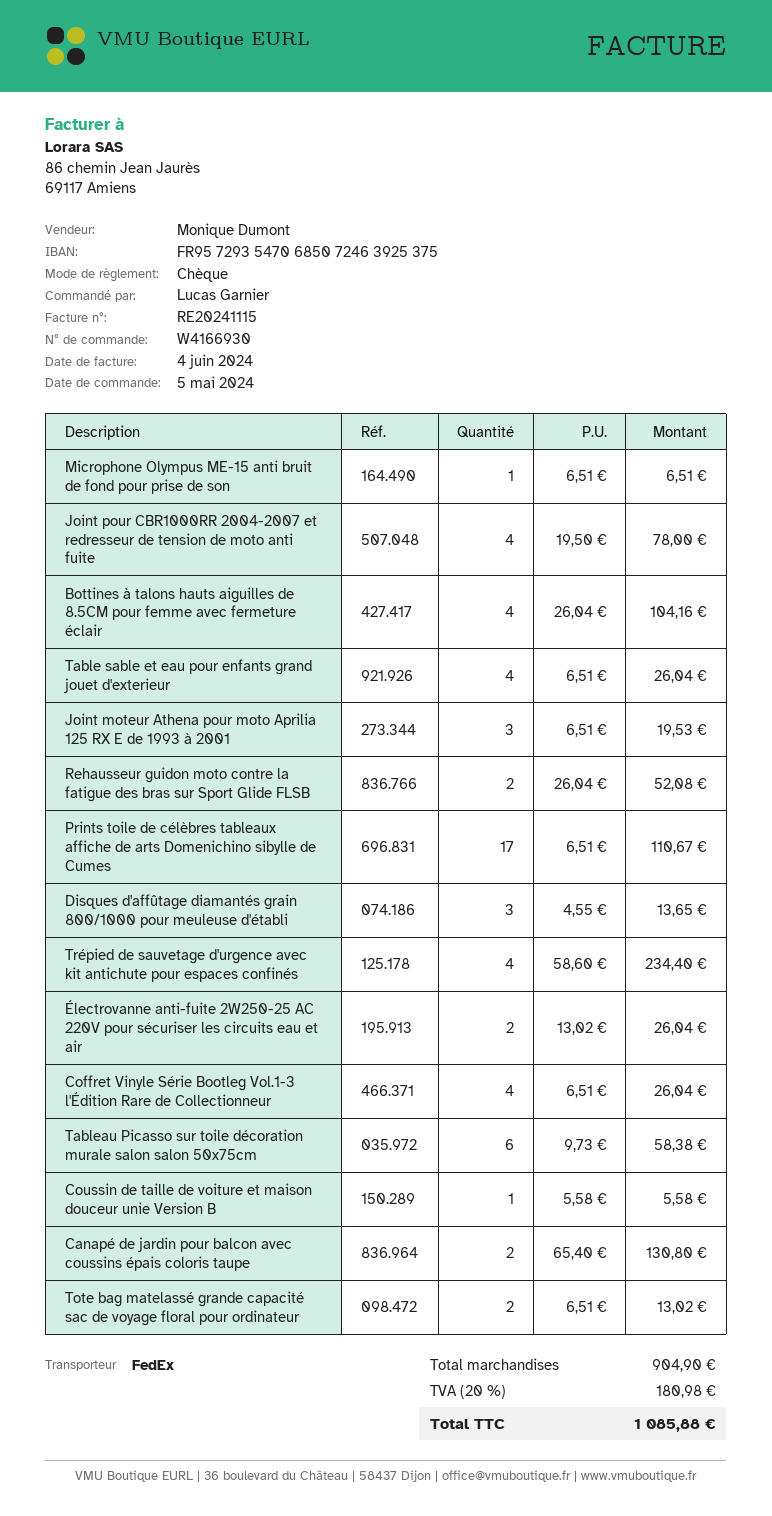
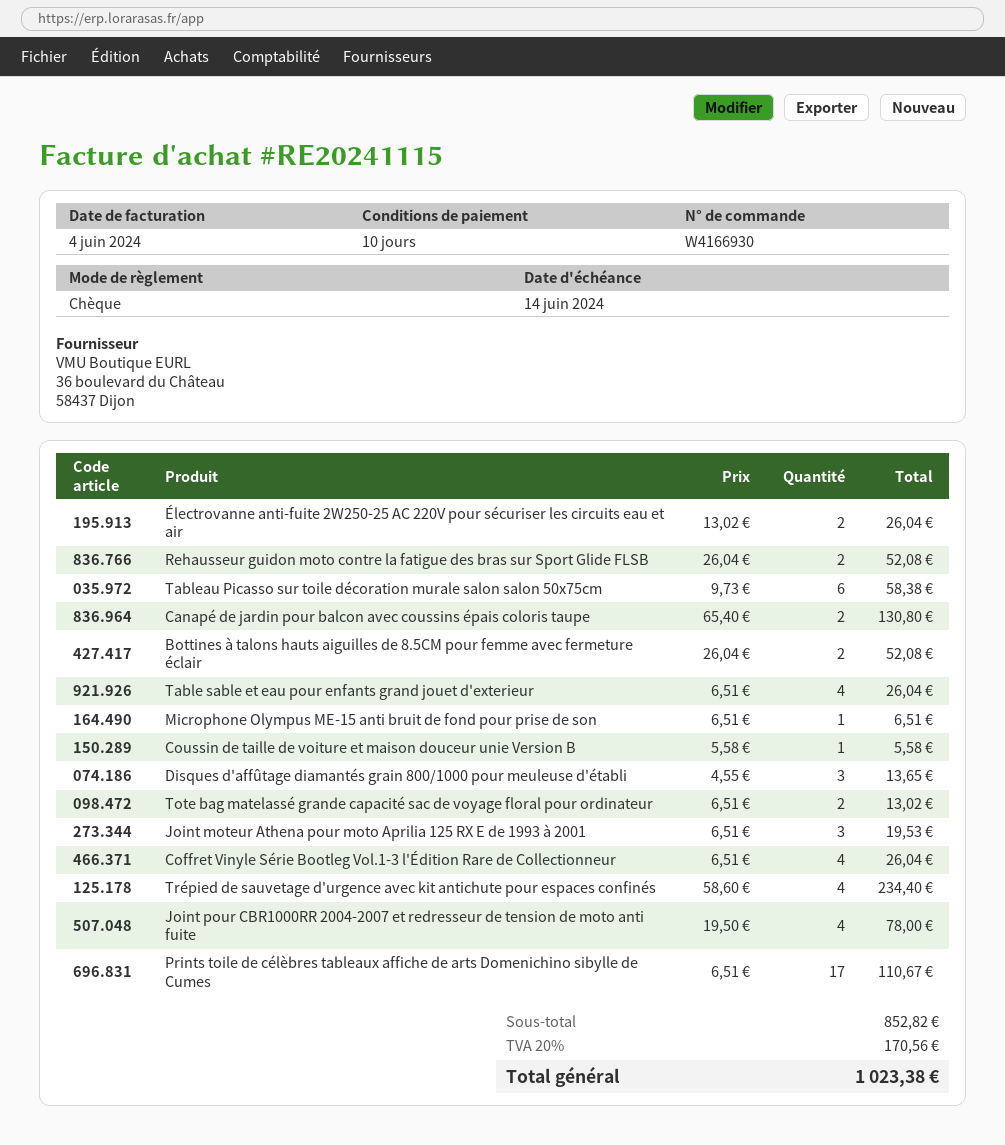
Bottines à talons hauts aiguilles de 8.5CM pour femme avec fermeture éclair: 4 x 26.04 = 104.16 -> 2 x 26.04 = 52.08
subtotal: 904.90 -> 852.82
tax: 20% = 180.98 -> 20% = 170.56
total: 1085.88 -> 1023.38

